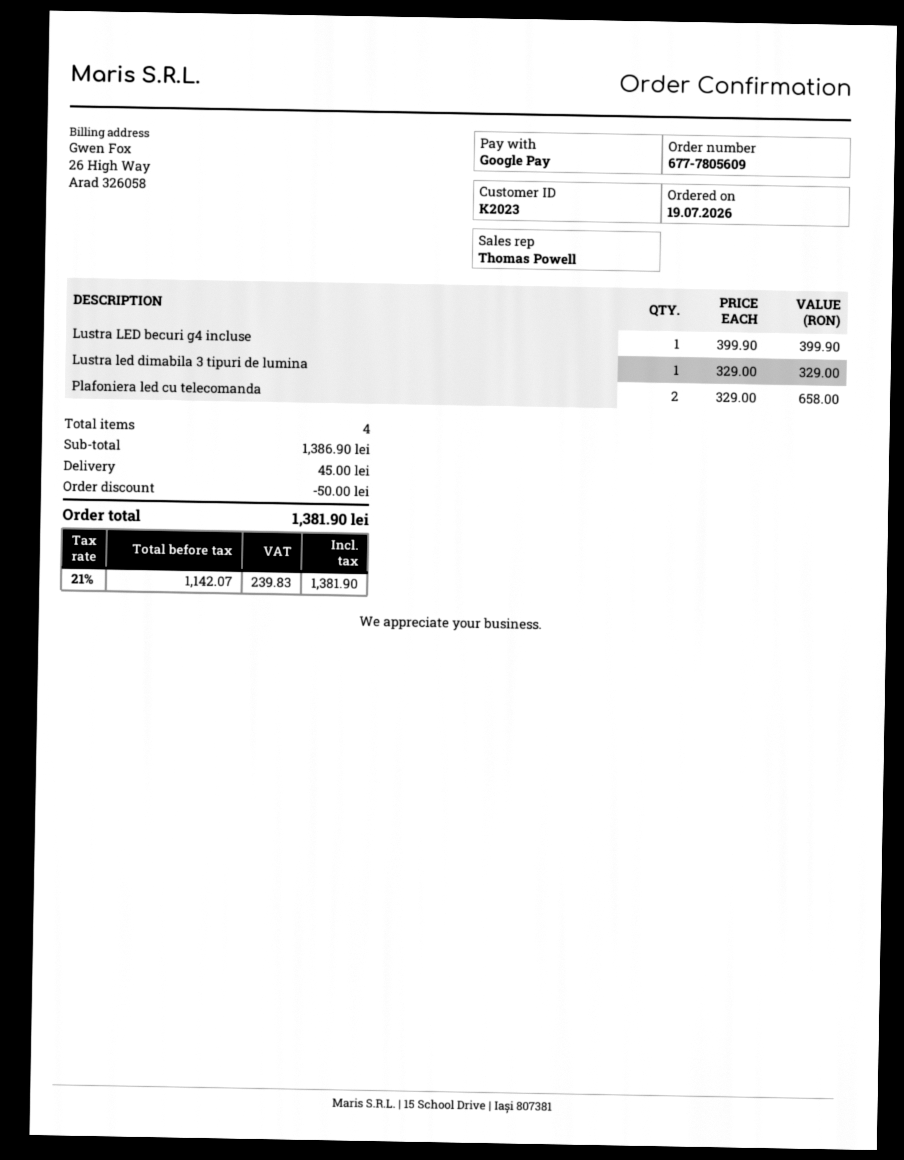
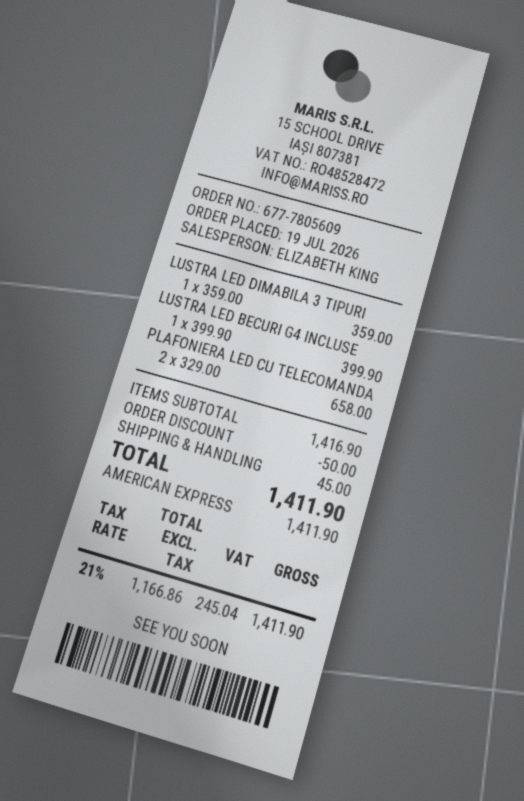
sales rep: Thomas Powell -> ELIZABETH KING
payment method: Google Pay -> American Express
Lustra led dimabila 3 tipuri de lumina: 1 x 329.00 = 329.00 -> 1 x 359.00 = 359.00
subtotal: 1386.90 -> 1416.90
net: 1142.07 -> 1166.86
tax: 21% = 239.83 -> 21% = 245.04
total: 1381.90 -> 1411.90

